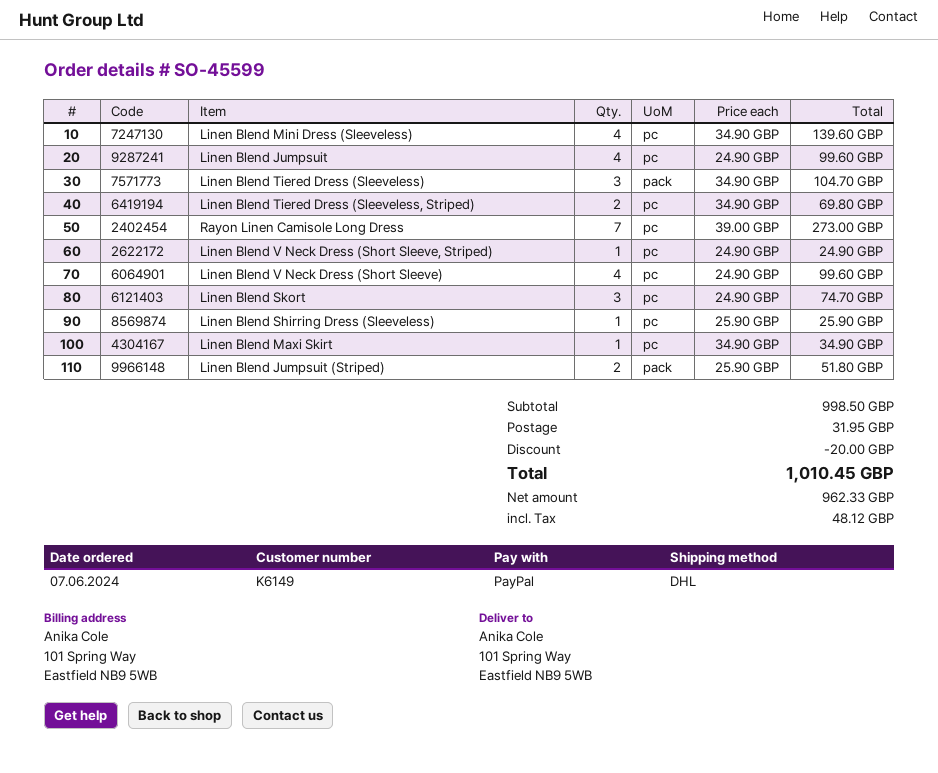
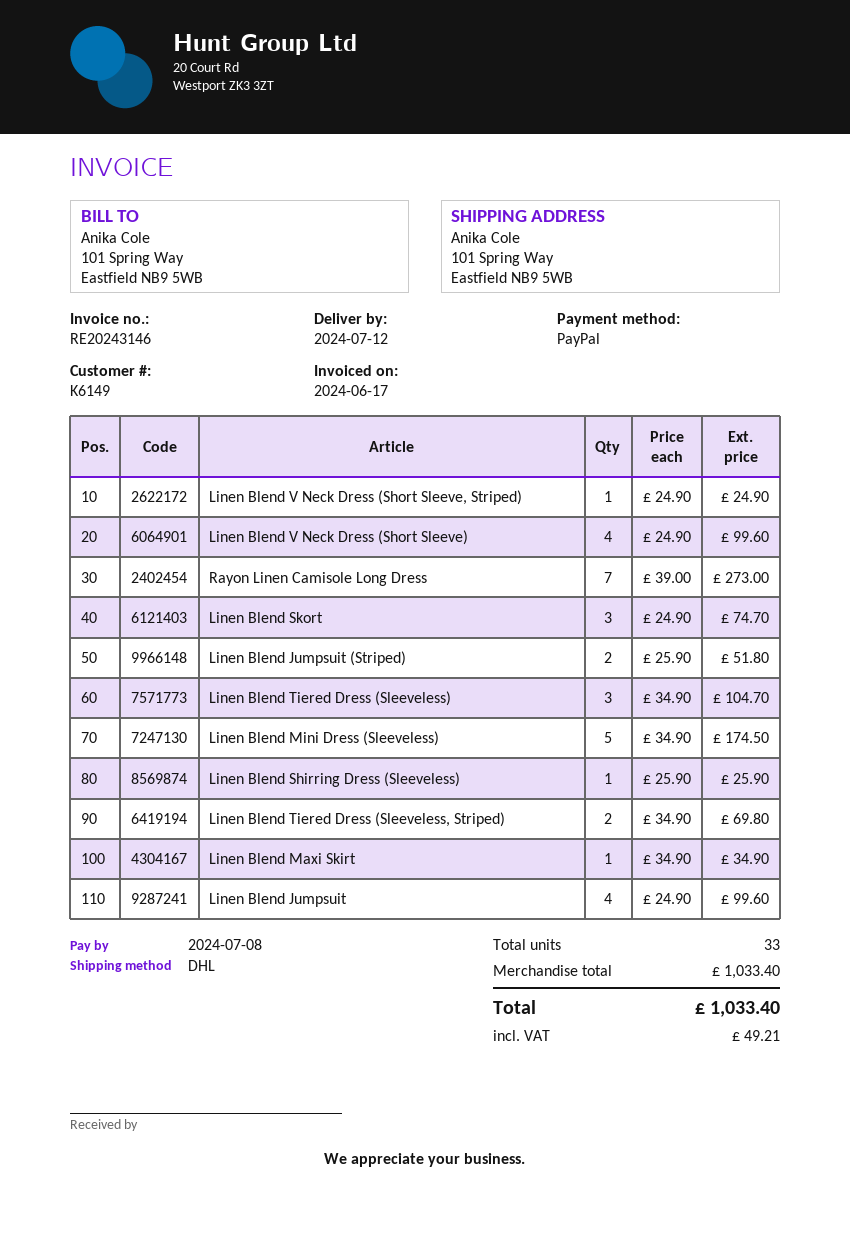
Linen Blend Mini Dress (Sleeveless): 4 x 34.90 = 139.60 -> 5 x 34.90 = 174.50
subtotal: 998.50 -> 1033.40
discount: 20.00 -> none
shipping: 31.95 -> none
tax: 48.12 -> 49.21
total: 1010.45 -> 1033.40

